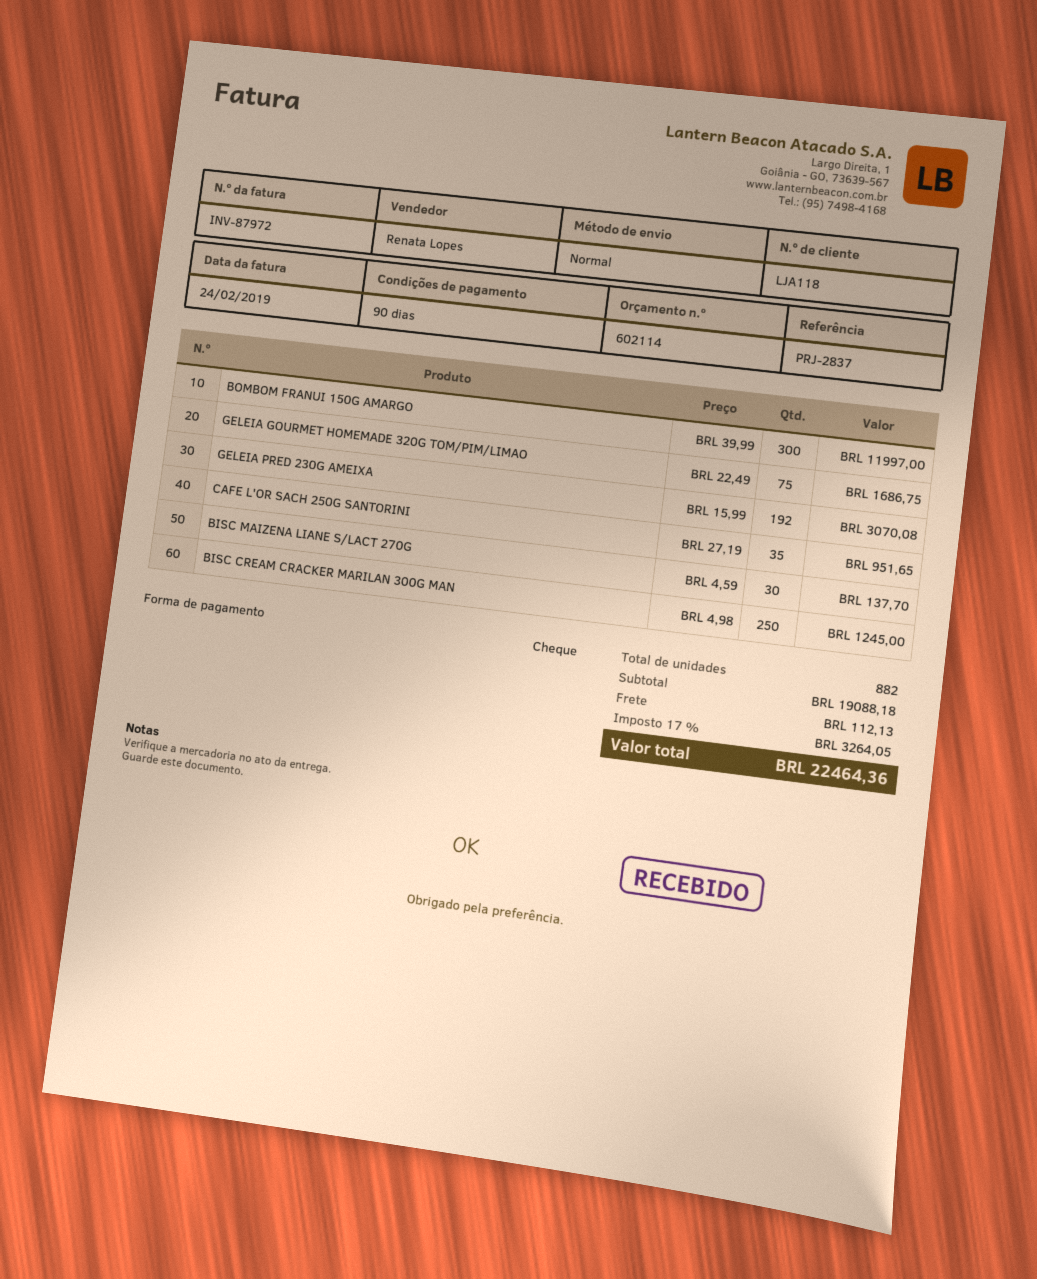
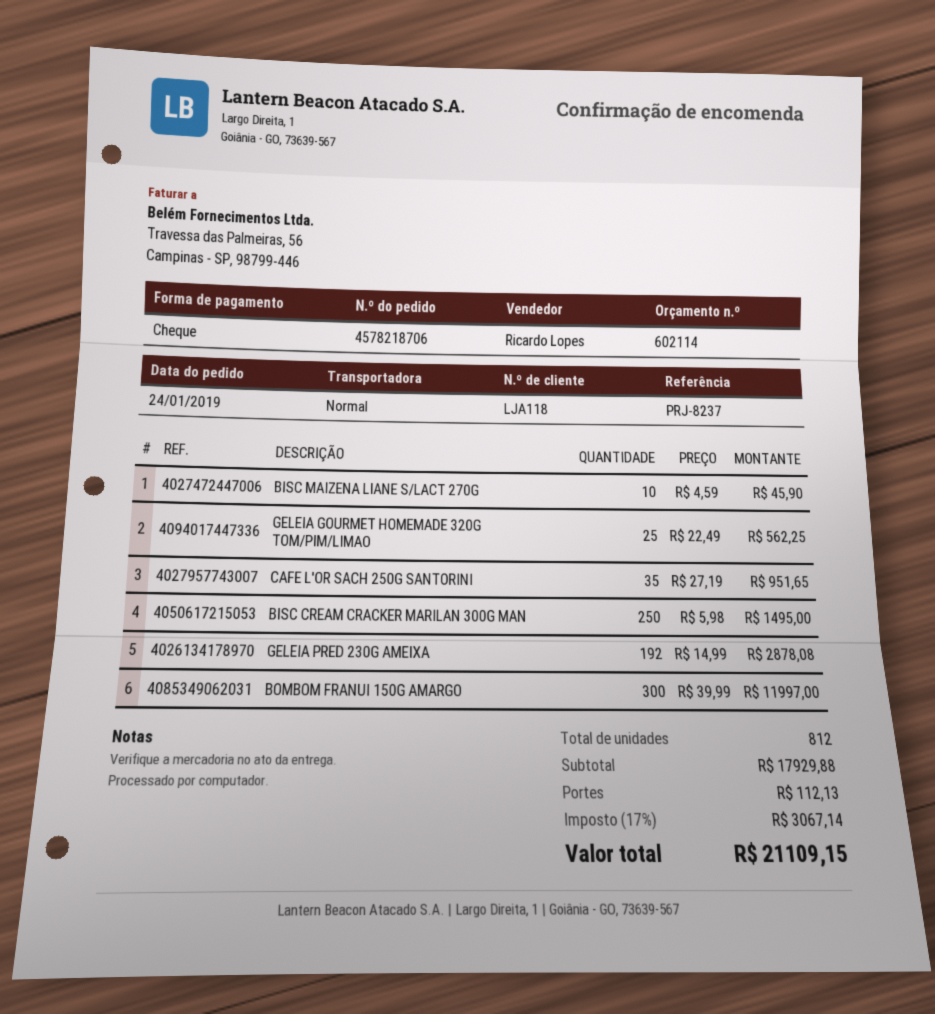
reference: PRJ-2837 -> PRJ-8237
sales rep: Renata Lopes -> Ricardo Lopes
GELEIA GOURMET HOMEMADE 320G TOM/PIM/LIMAO: 75 x 22.49 = 1686.75 -> 25 x 22.49 = 562.25
GELEIA PRED 230G AMEIXA: 192 x 15.99 = 3070.08 -> 192 x 14.99 = 2878.08
BISC MAIZENA LIANE S/LACT 270G: 30 x 4.59 = 137.70 -> 10 x 4.59 = 45.90
BISC CREAM CRACKER MARILAN 300G MAN: 250 x 4.98 = 1245.00 -> 250 x 5.98 = 1495.00
total quantity: 882 -> 812
subtotal: 19088.18 -> 17929.88
tax: 17% = 3264.05 -> 17% = 3067.14
total: 22464.36 -> 21109.15

